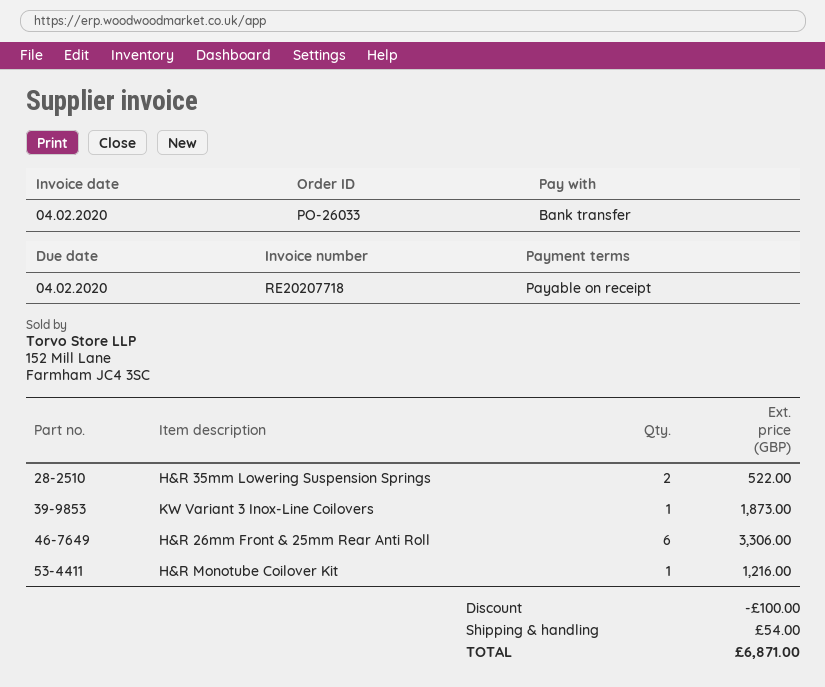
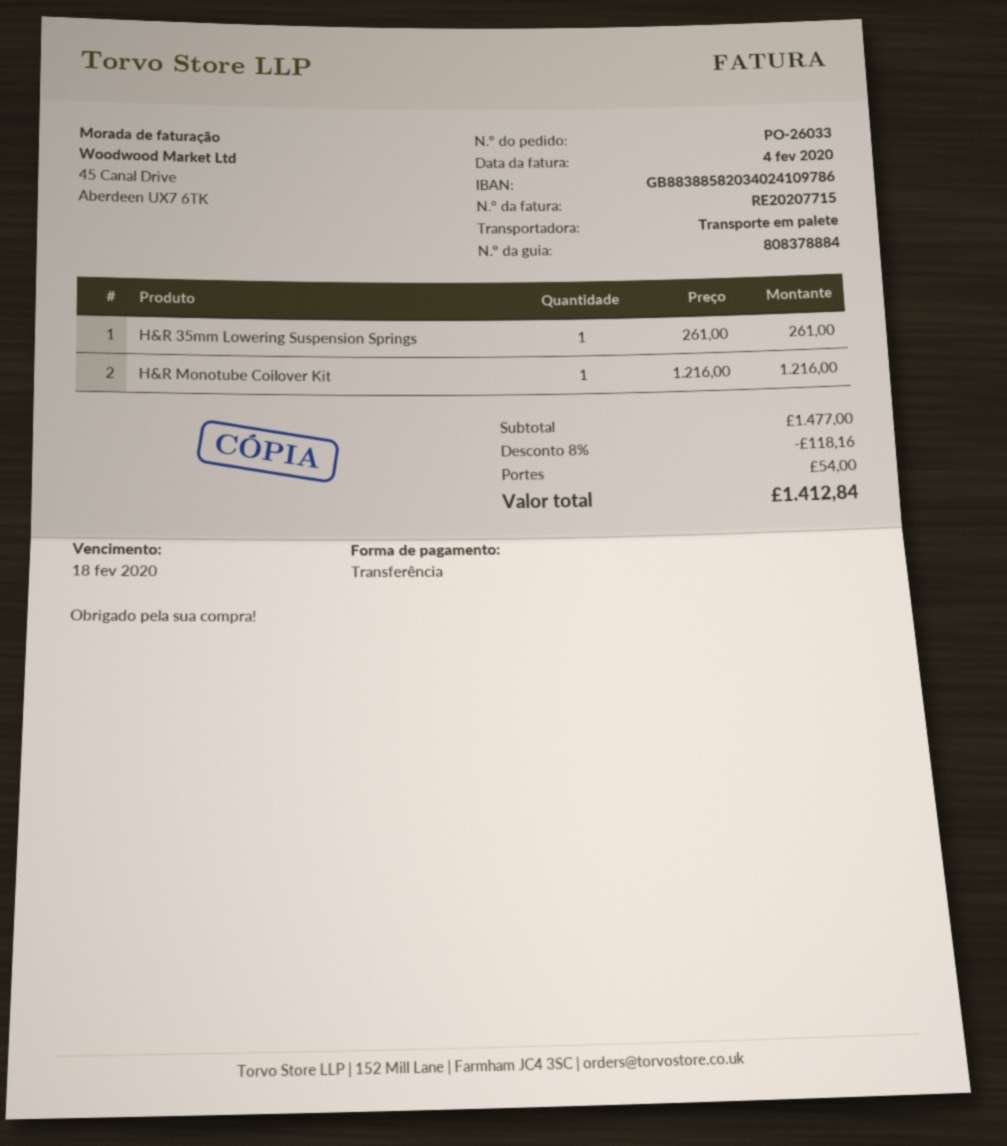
invoice number: RE20207718 -> RE20207715
due date: 2020-02-04 -> 2020-02-18
H&R 35mm Lowering Suspension Springs: 2 for 522.00 -> 1 for 261.00
KW Variant 3 Inox-Line Coilovers: 1 for 1873.00 -> none
H&R 26mm Front & 25mm Rear Anti Roll: 6 for 3306.00 -> none
discount: 100.00 -> 118.16
total: 6871.00 -> 1412.84

